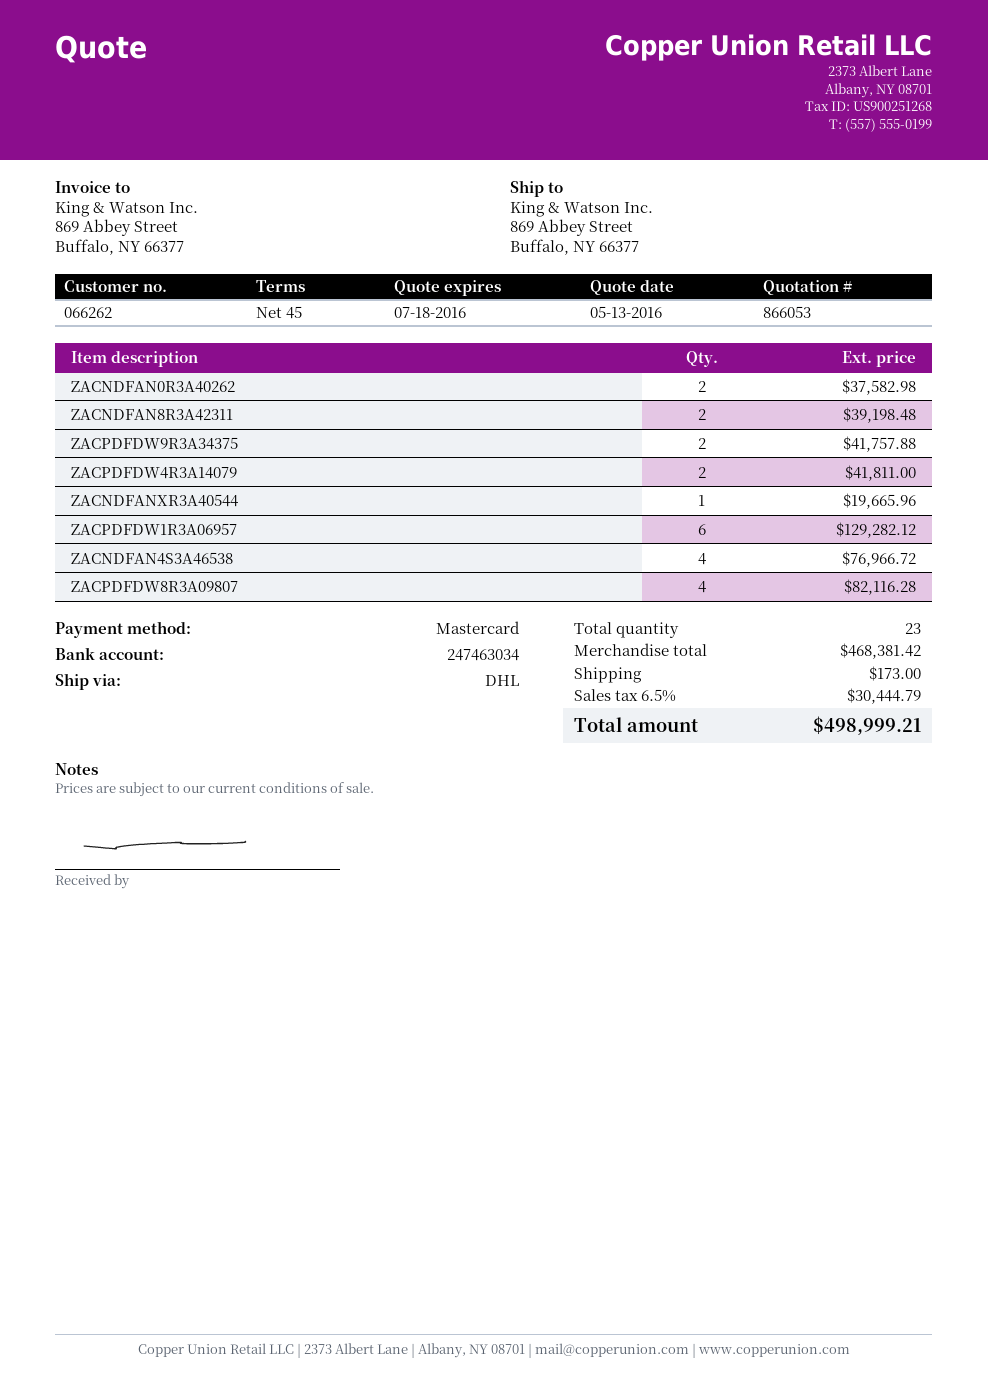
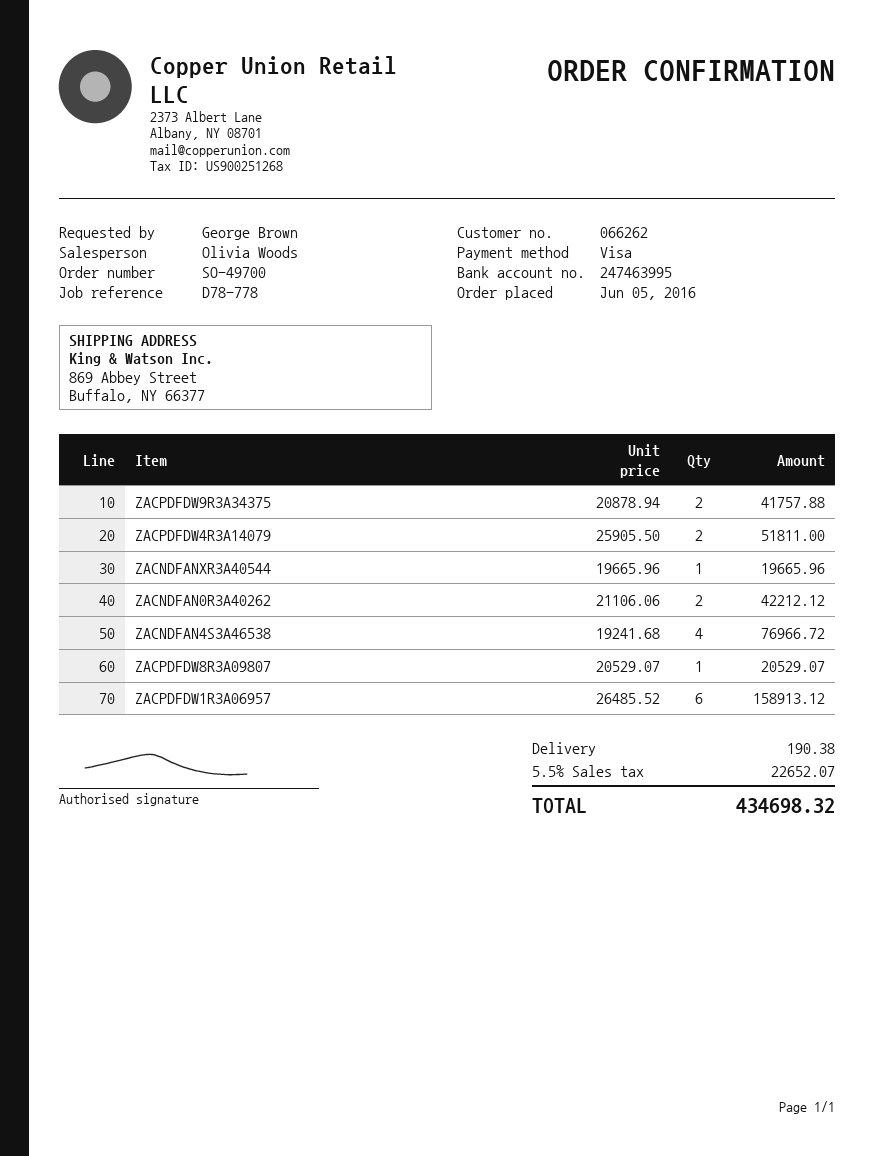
payment method: Mastercard -> Visa
bank account: 247463034 -> 247463995
ZACNDFAN0R3A40262: 2 for 37582.98 -> 2 for 42212.12
ZACNDFAN8R3A42311: 2 for 39198.48 -> none
ZACPDFDW4R3A14079: 2 for 41811.00 -> 2 for 51811.00
ZACPDFDW1R3A06957: 6 for 129282.12 -> 6 for 158913.12
ZACPDFDW8R3A09807: 4 for 82116.28 -> 1 for 20529.07
shipping: 173.00 -> 190.38
tax: 6.5% = 30444.79 -> 5.5% = 22652.07
total: 498999.21 -> 434698.32

